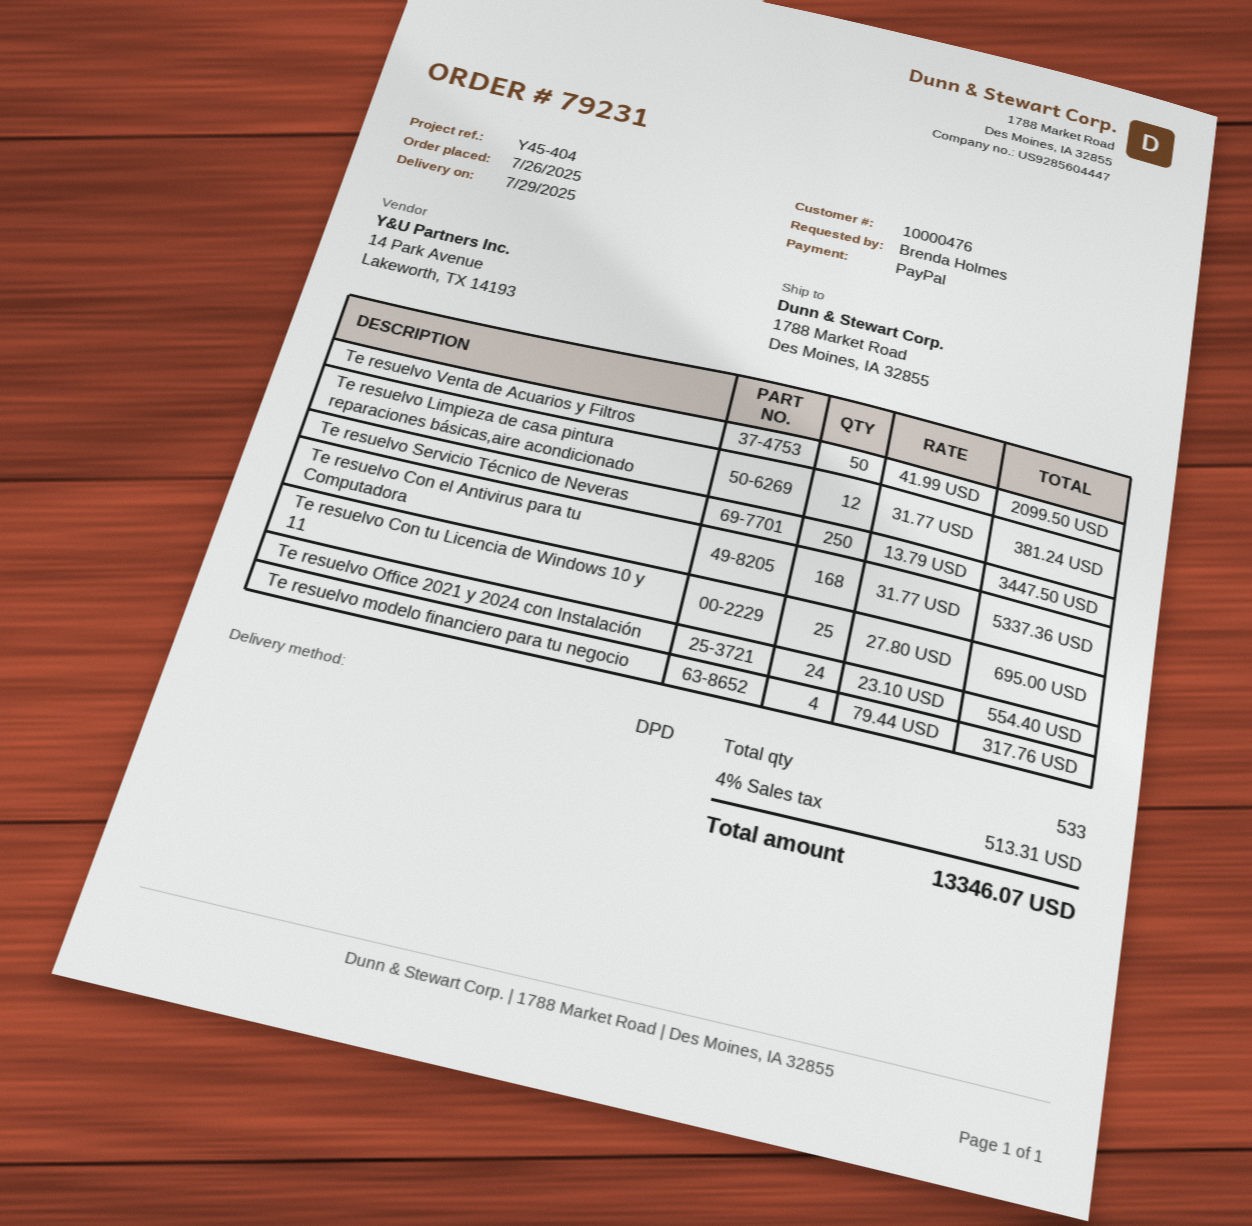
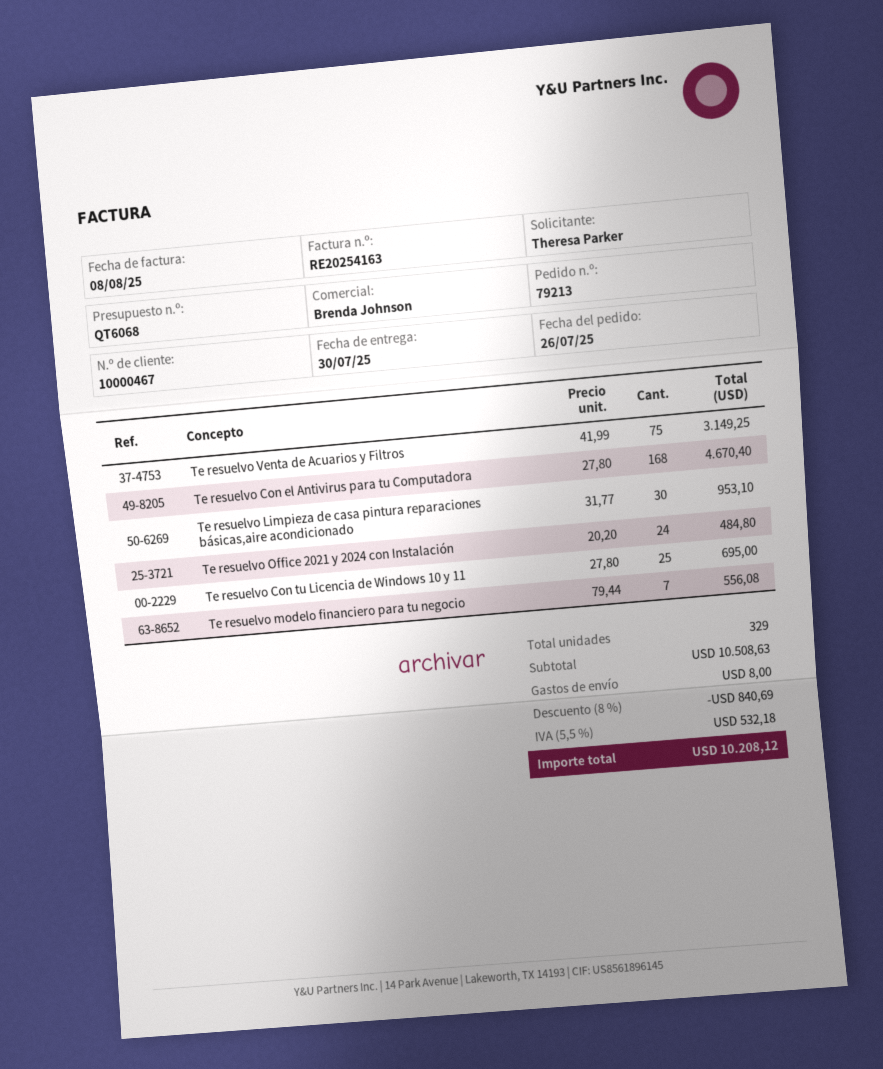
order number: 79231 -> 79213
delivery date: 2025-07-29 -> 2025-07-30
customer number: 10000476 -> 10000467
ordered by: Brenda Holmes -> Theresa Parker
Te resuelvo Venta de Acuarios y Filtros: 50 x 41.99 = 2099.50 -> 75 x 41.99 = 3149.25
Te resuelvo Limpieza de casa pintura reparaciones básicas,aire acondicionado: 12 x 31.77 = 381.24 -> 30 x 31.77 = 953.10
Te resuelvo Servicio Técnico de Neveras: 250 x 13.79 = 3447.50 -> none
Te resuelvo Con el Antivirus para tu Computadora: 168 x 31.77 = 5337.36 -> 168 x 27.80 = 4670.40
Te resuelvo Office 2021 y 2024 con Instalación: 24 x 23.10 = 554.40 -> 24 x 20.20 = 484.80
Te resuelvo modelo financiero para tu negocio: 4 x 79.44 = 317.76 -> 7 x 79.44 = 556.08
total quantity: 533 -> 329
discount: none -> 8% = 840.69
shipping: none -> 8.00
tax: 4% = 513.31 -> 5.5% = 532.18
total: 13346.07 -> 10208.12

